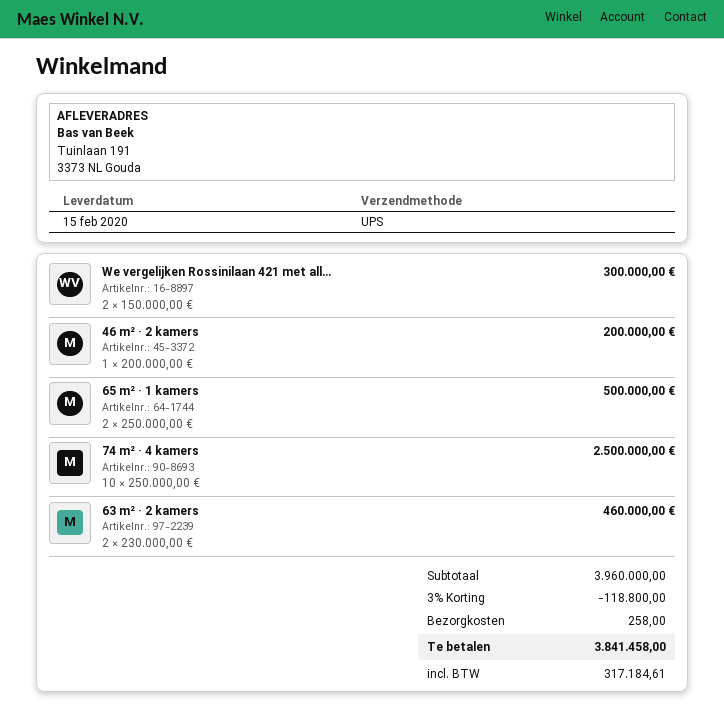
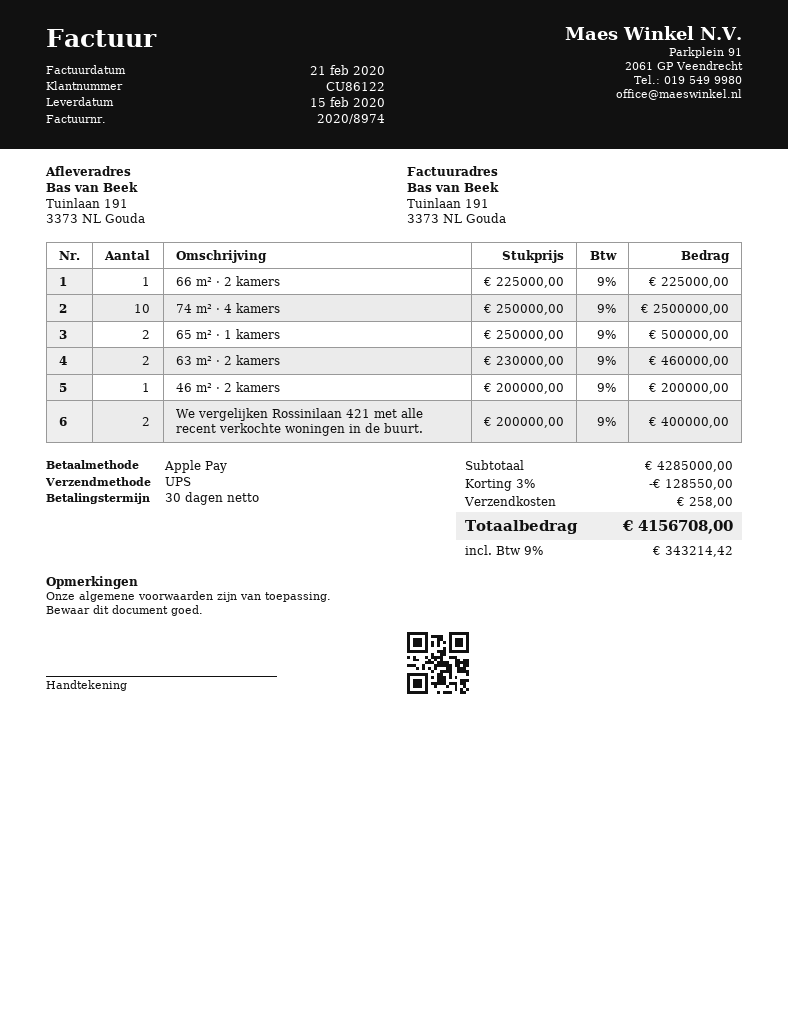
We vergelijken Rossinilaan 421 met all...: 2 x 150000.00 = 300000.00 -> 2 x 200000.00 = 400000.00
66 m² · 2 kamers: none -> 1 x 225000.00 = 225000.00
subtotal: 3960000.00 -> 4285000.00
discount: 3% = 118800.00 -> 3% = 128550.00
tax: 317184.61 -> 343214.42
total: 3841458.00 -> 4156708.00

